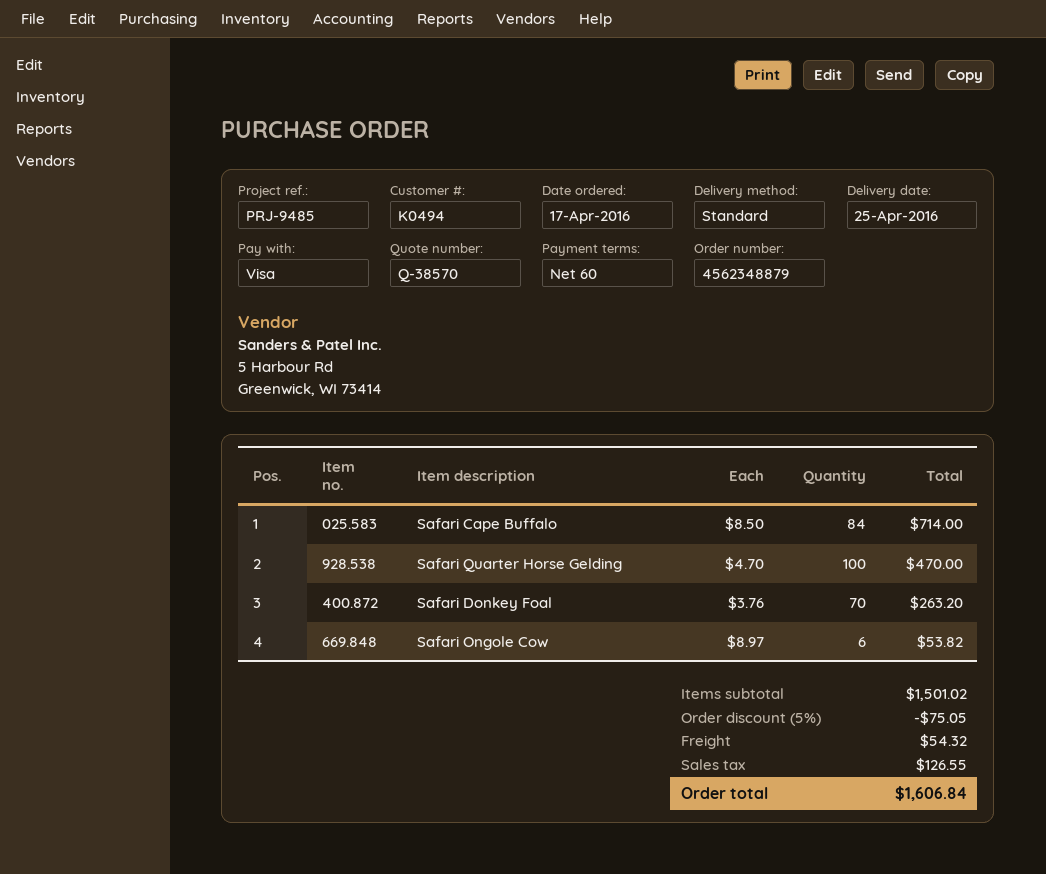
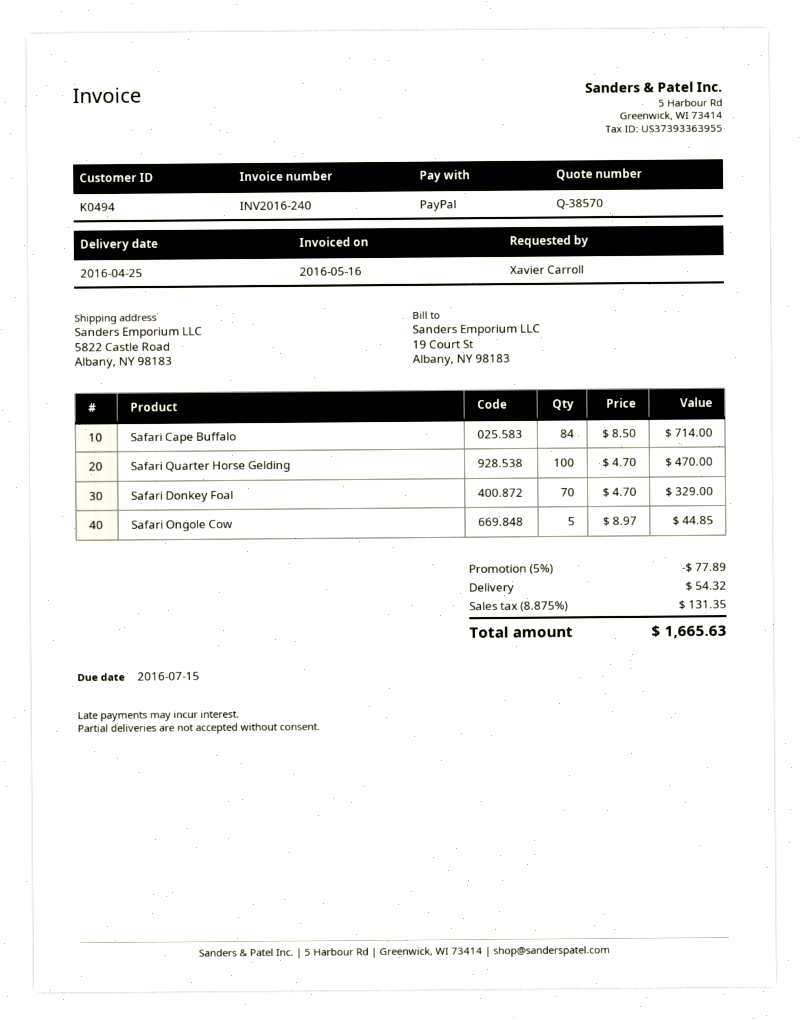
payment method: Visa -> PayPal
Safari Donkey Foal: 70 x 3.76 = 263.20 -> 70 x 4.70 = 329.00
Safari Ongole Cow: 6 x 8.97 = 53.82 -> 5 x 8.97 = 44.85
discount: 5% = 75.05 -> 5% = 77.89
tax: 126.55 -> 131.35
total: 1606.84 -> 1665.63

